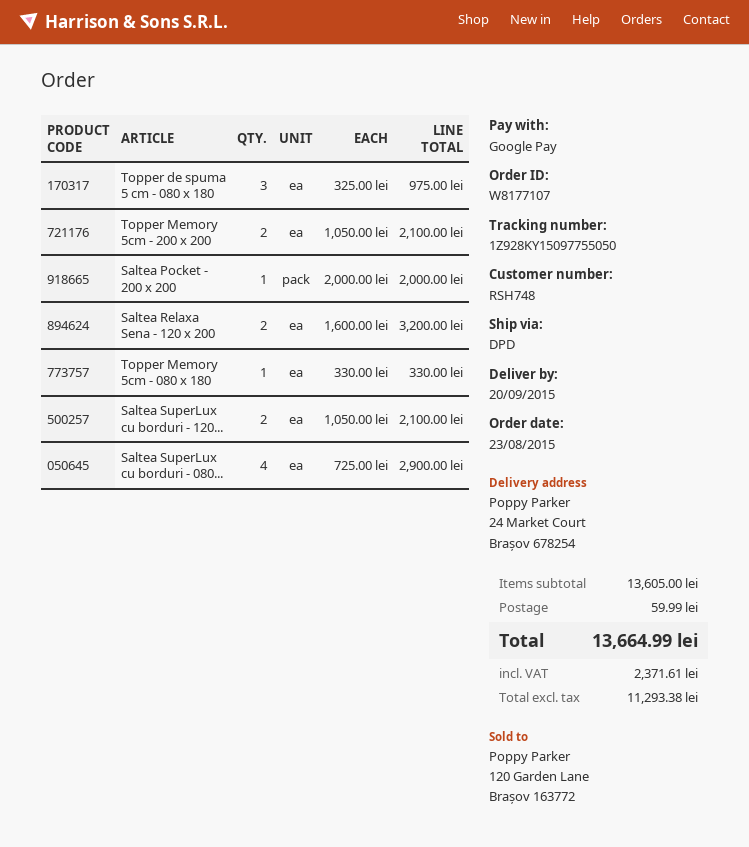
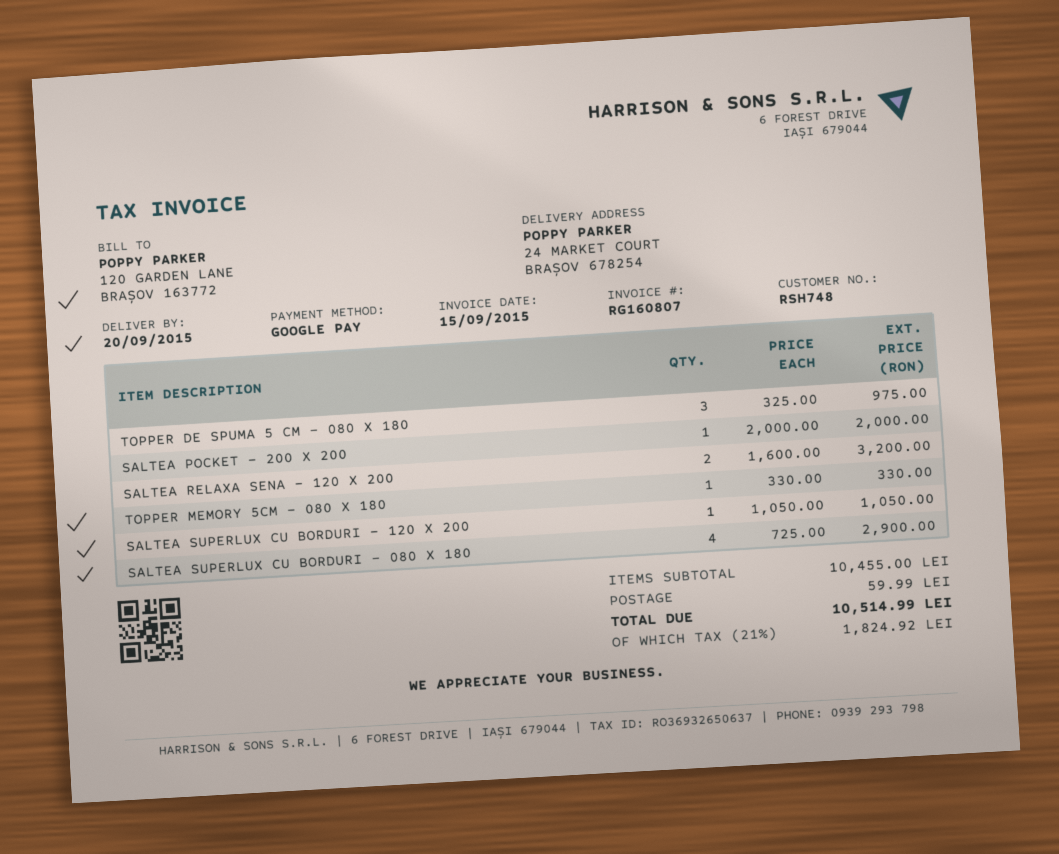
Topper Memory 5cm - 200 x 200: 2 x 1050.00 = 2100.00 -> none
Saltea SuperLux cu borduri - 120...: 2 x 1050.00 = 2100.00 -> 1 x 1050.00 = 1050.00
subtotal: 13605.00 -> 10455.00
tax: 2371.61 -> 1824.92
total: 13664.99 -> 10514.99

